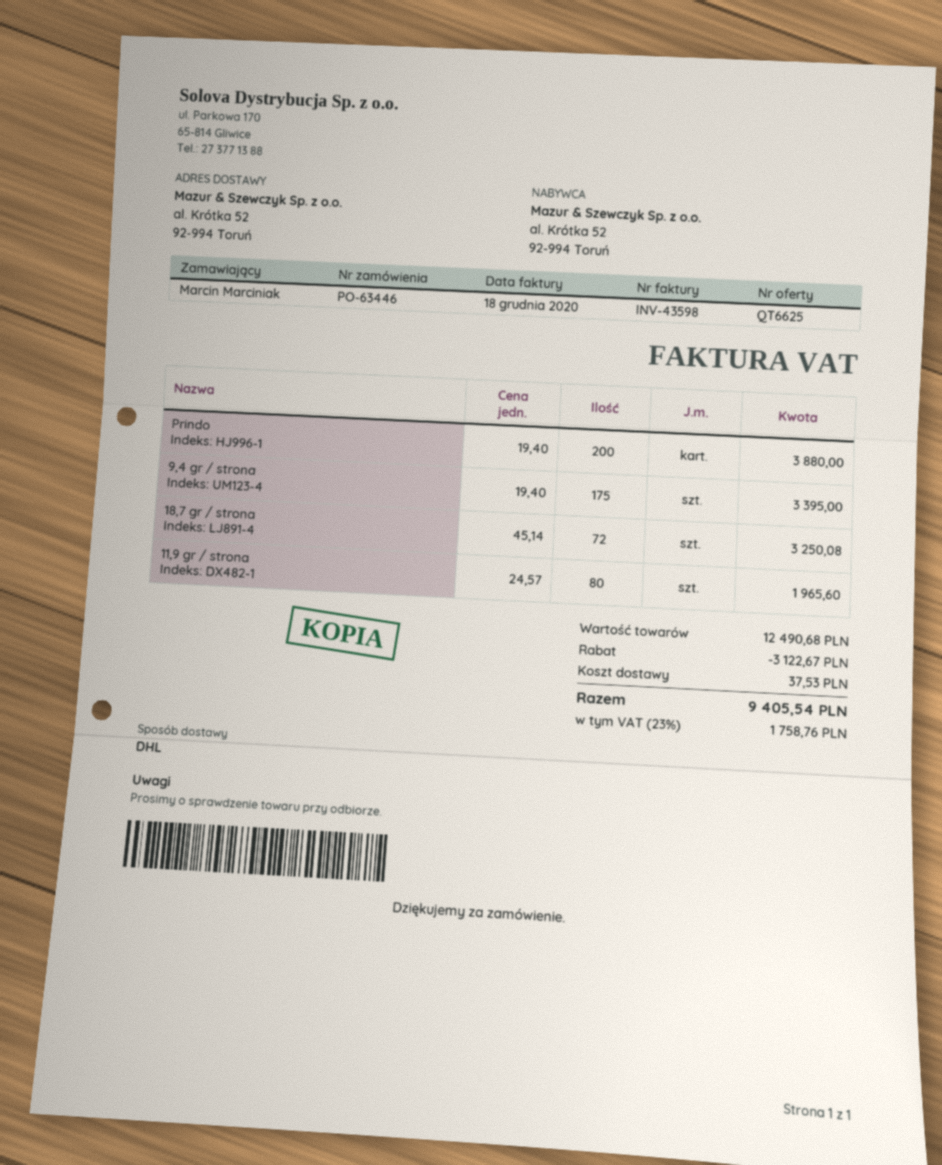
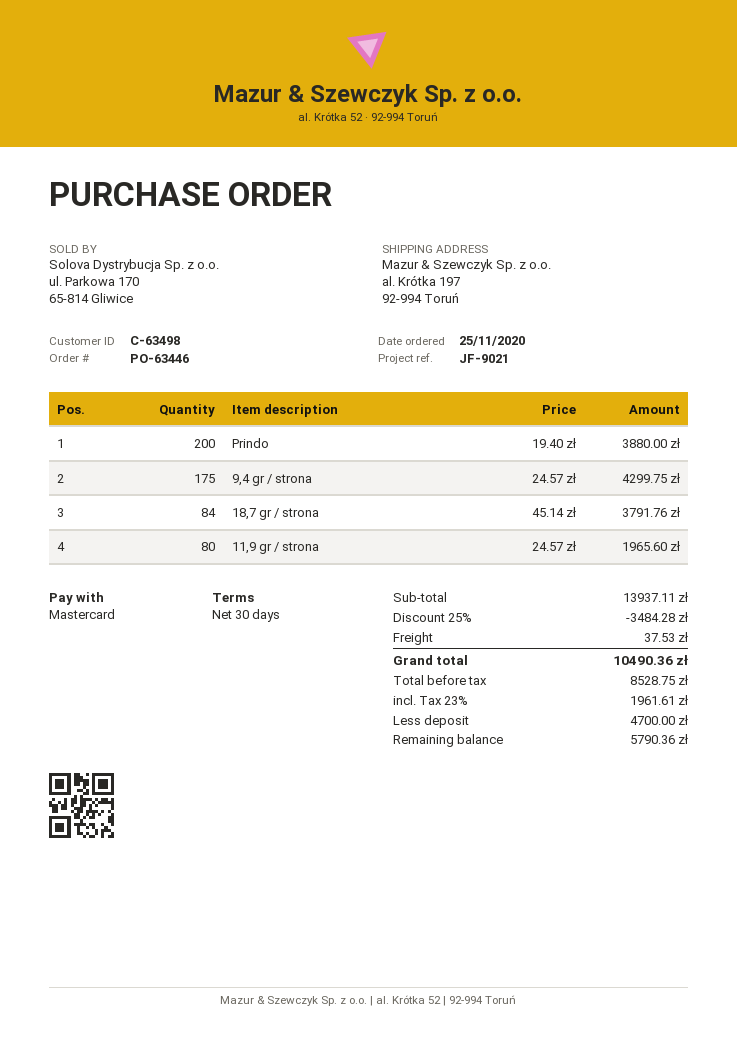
ship to: al. Krótka 52, 92-994 Toruń -> al. Krótka 197, 92-994 Toruń
9,4 gr / strona: 175 x 19.40 = 3395.00 -> 175 x 24.57 = 4299.75
18,7 gr / strona: 72 x 45.14 = 3250.08 -> 84 x 45.14 = 3791.76
subtotal: 12490.68 -> 13937.11
discount: 3122.67 -> 3484.28
tax: 23% = 1758.76 -> 23% = 1961.61
total: 9405.54 -> 10490.36

